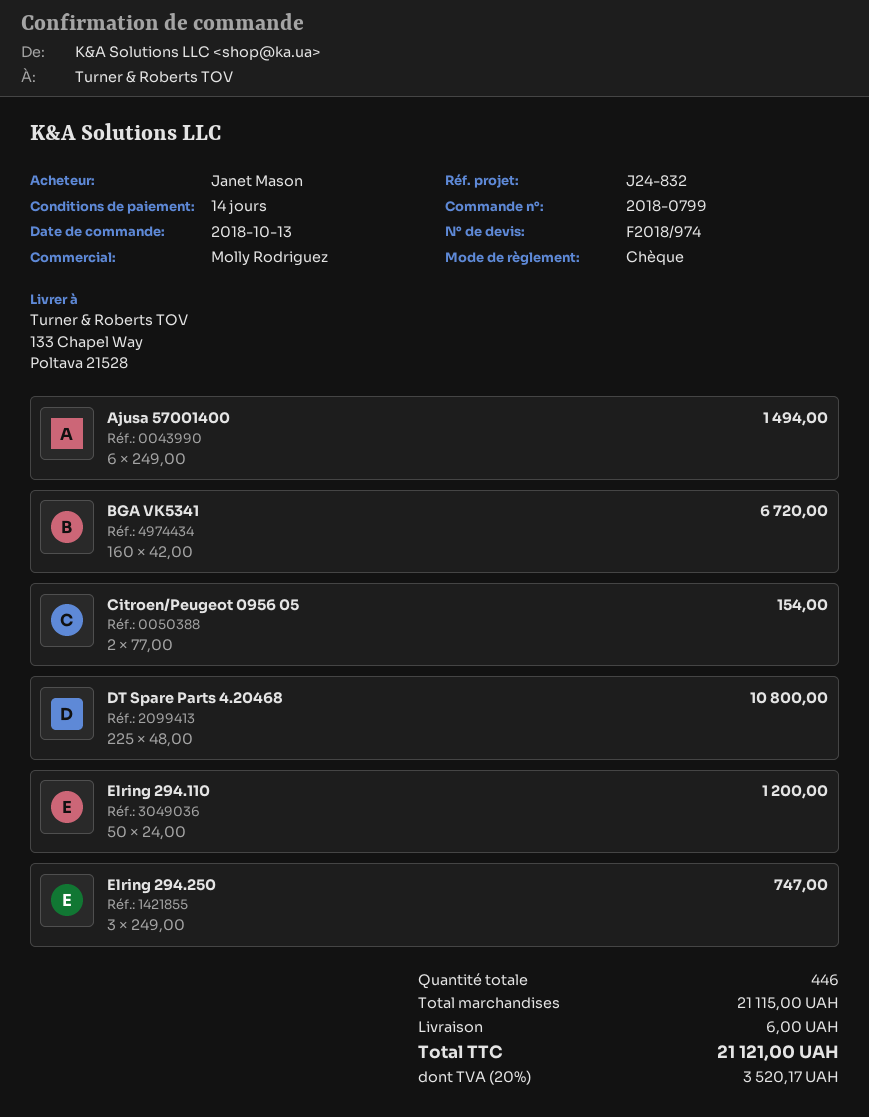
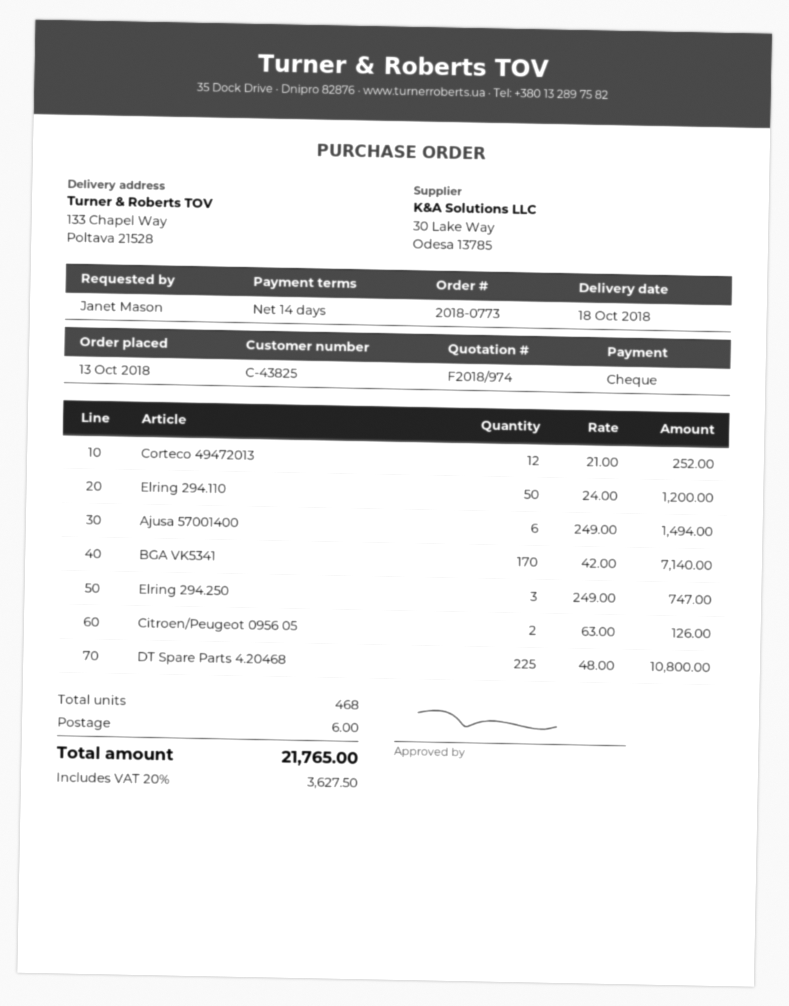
order number: 2018-0799 -> 2018-0773
BGA VK5341: 160 x 42.00 = 6720.00 -> 170 x 42.00 = 7140.00
Citroen/Peugeot 0956 05: 2 x 77.00 = 154.00 -> 2 x 63.00 = 126.00
Corteco 49472013: none -> 12 x 21.00 = 252.00
total quantity: 446 -> 468
tax: 20% = 3520.17 -> 20% = 3627.50
total: 21121.00 -> 21765.00

